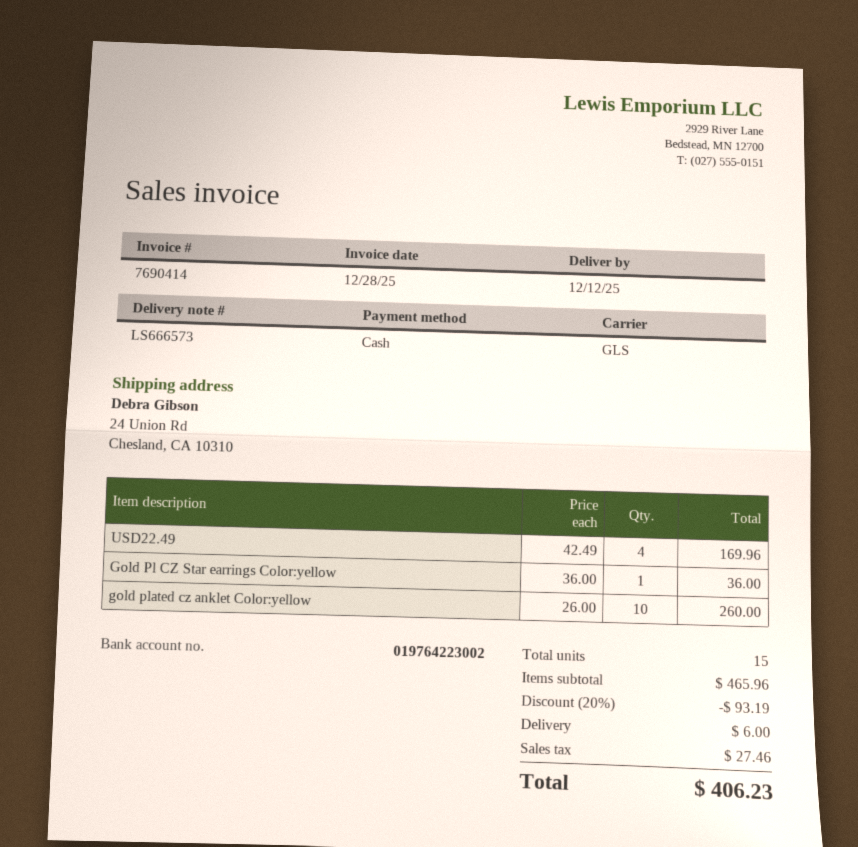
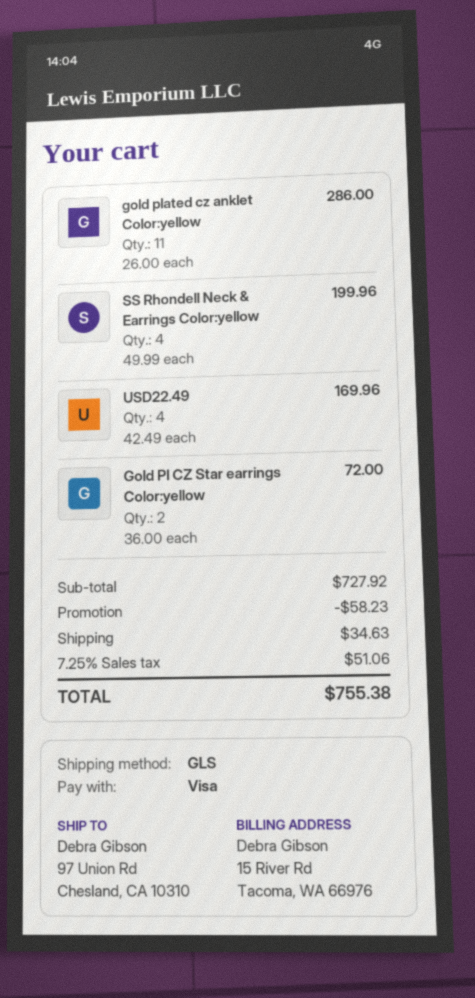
payment method: cash -> Visa
ship to: 24 Union Rd, Chesland, CA 10310 -> 97 Union Rd, Chesland, CA 10310
Gold Pl CZ Star earrings Color:yellow: 1 x 36.00 = 36.00 -> 2 x 36.00 = 72.00
gold plated cz anklet Color:yellow: 10 x 26.00 = 260.00 -> 11 x 26.00 = 286.00
SS Rhondell Neck & Earrings Color:yellow: none -> 4 x 49.99 = 199.96
subtotal: 465.96 -> 727.92
discount: 93.19 -> 58.23
shipping: 6.00 -> 34.63
tax: 27.46 -> 51.06
total: 406.23 -> 755.38

